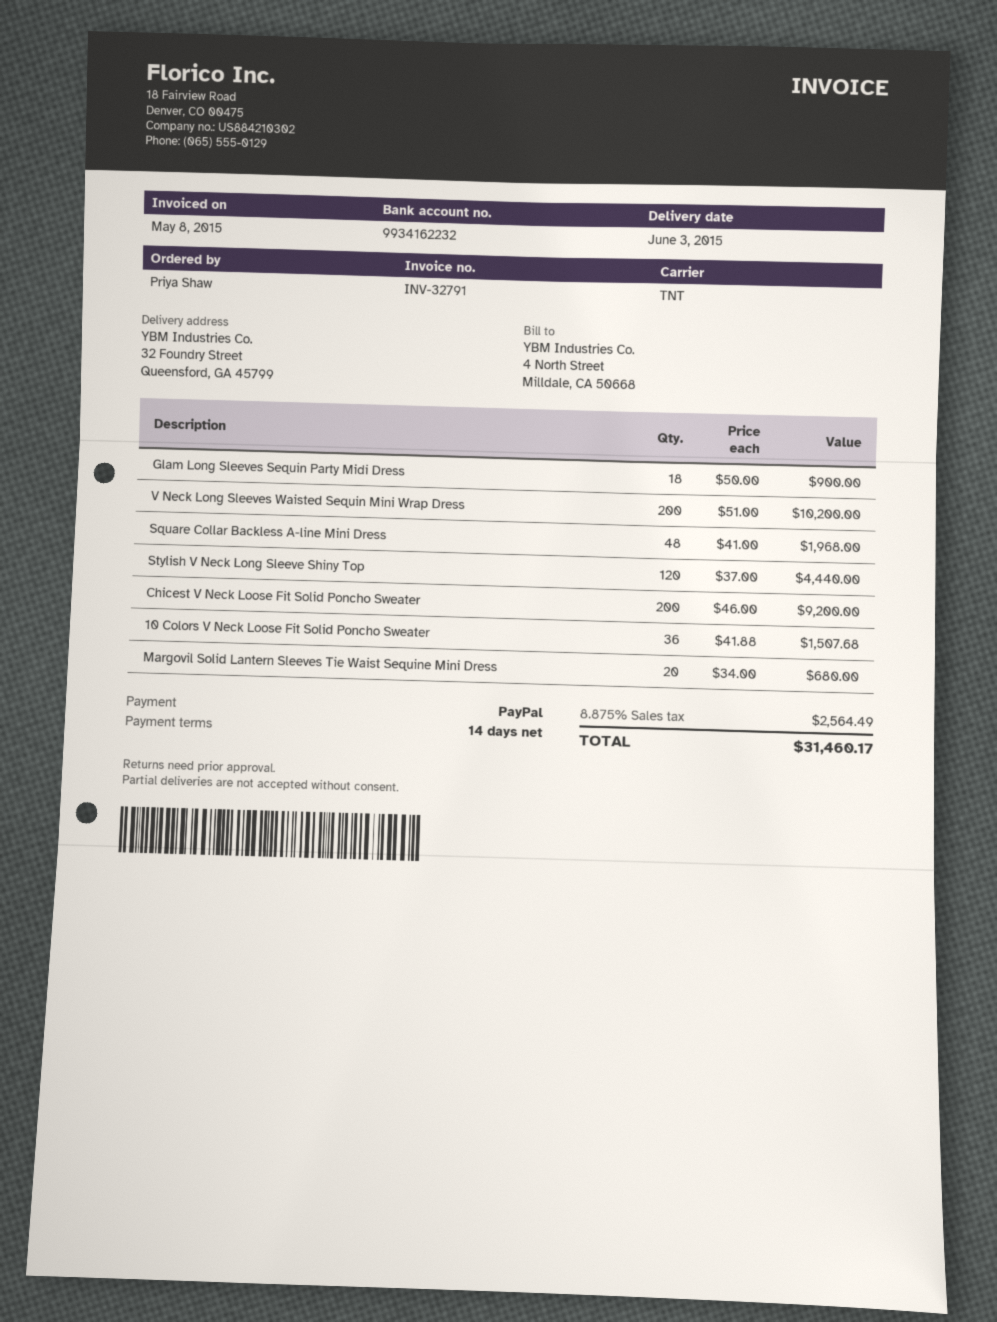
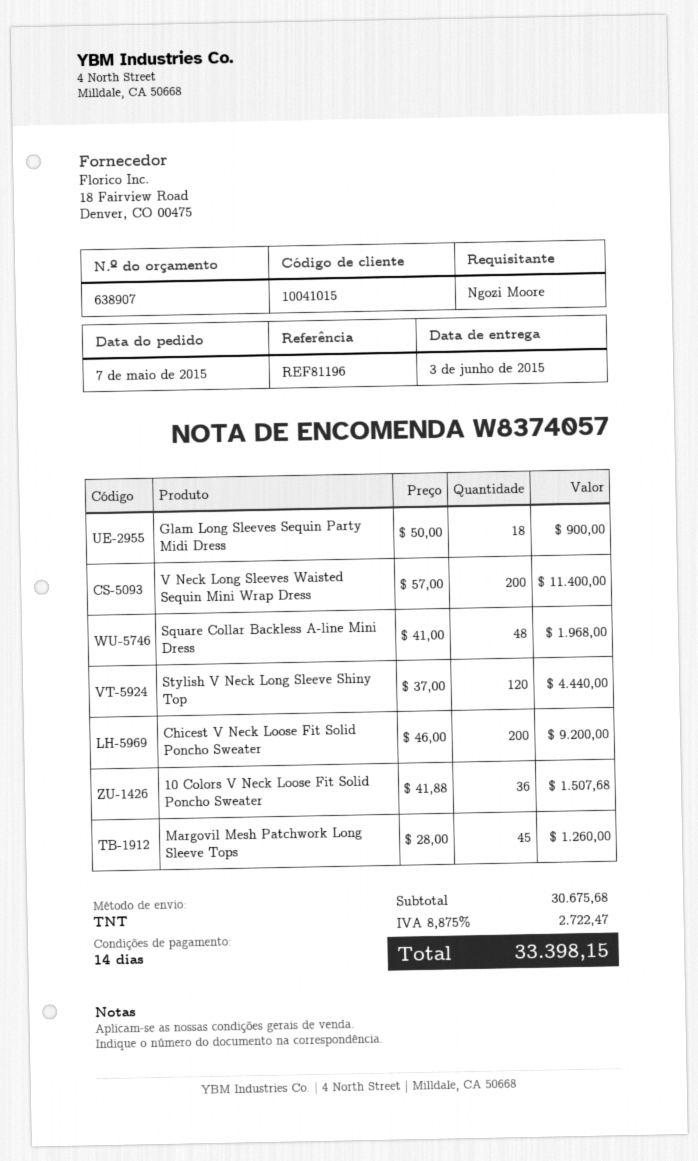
ordered by: Priya Shaw -> Ngozi Moore
V Neck Long Sleeves Waisted Sequin Mini Wrap Dress: 200 x 51.00 = 10200.00 -> 200 x 57.00 = 11400.00
Margovil Solid Lantern Sleeves Tie Waist Sequine Mini Dress: 20 x 34.00 = 680.00 -> none
Margovil Mesh Patchwork Long Sleeve Tops: none -> 45 x 28.00 = 1260.00
tax: 8.875% = 2564.49 -> 8.875% = 2722.47
total: 31460.17 -> 33398.15

